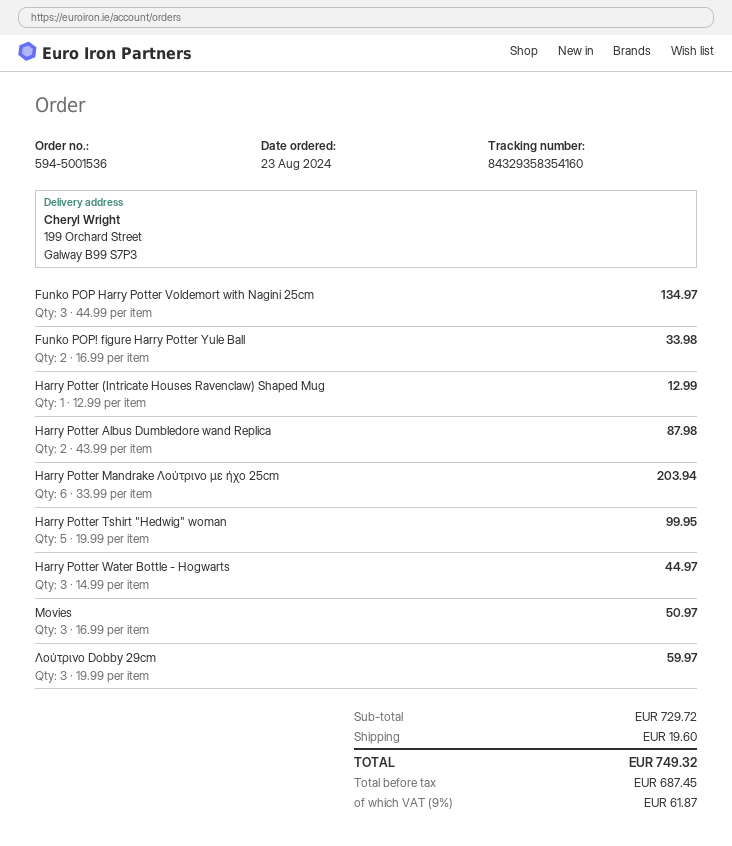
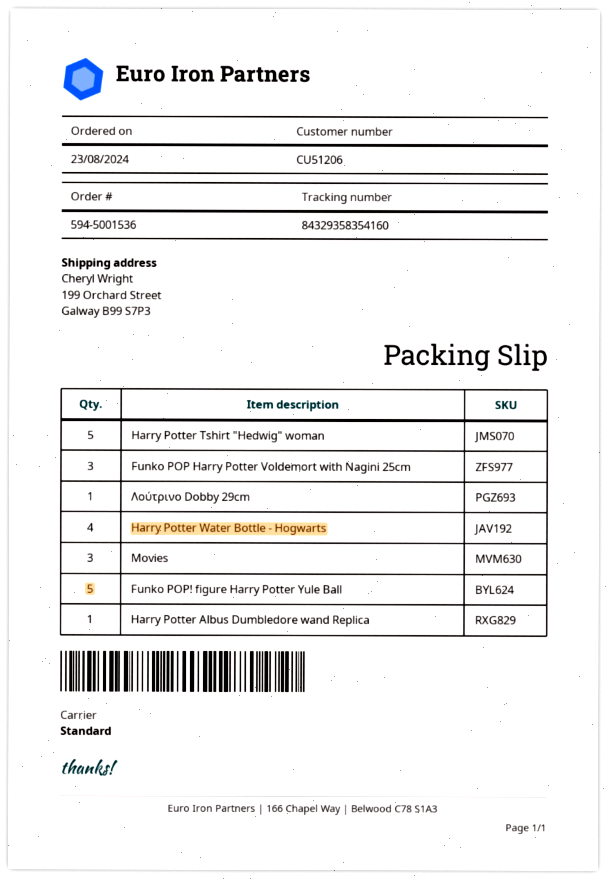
Funko POP! figure Harry Potter Yule Ball: 2 -> 5
Harry Potter (Intricate Houses Ravenclaw) Shaped Mug: 1 -> none
Harry Potter Albus Dumbledore wand Replica: 2 -> 1
Harry Potter Mandrake Λούτρινο με ήχο 25cm: 6 -> none
Harry Potter Water Bottle - Hogwarts: 3 -> 4
Λούτρινο Dobby 29cm: 3 -> 1

